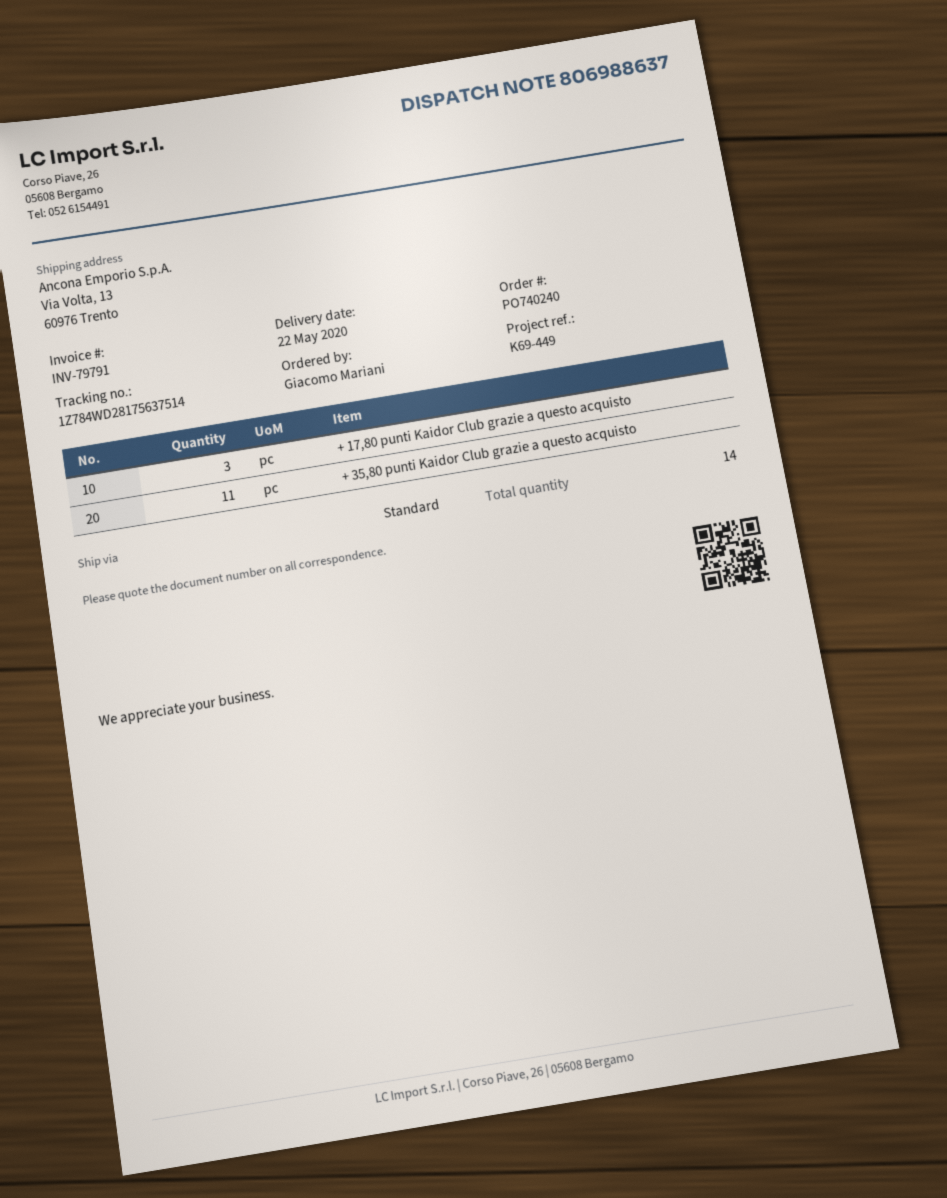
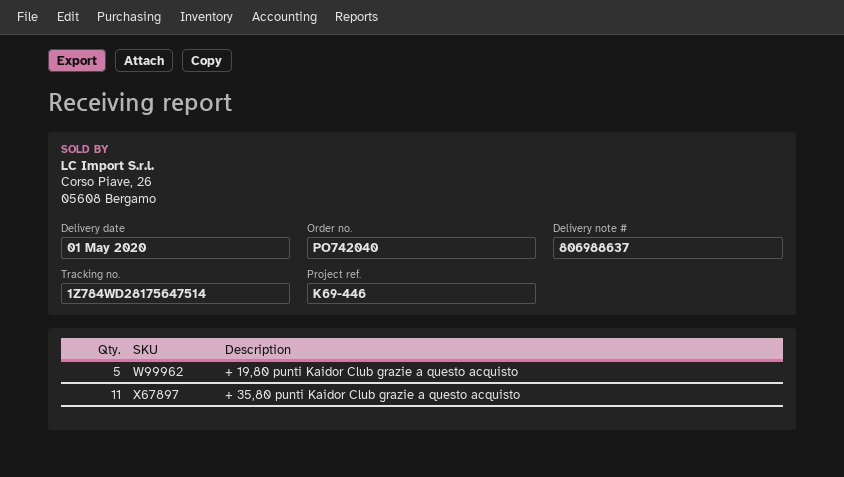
order number: PO740240 -> PO742040
delivery date: 2020-05-22 -> 2020-05-01
reference: K69-449 -> K69-446
tracking number: 1Z784WD28175637514 -> 1Z784WD28175647514
+ 17,80 punti Kaidor Club grazie a questo acquisto: 3 -> none
+ 19,80 punti Kaidor Club grazie a questo acquisto: none -> 5

